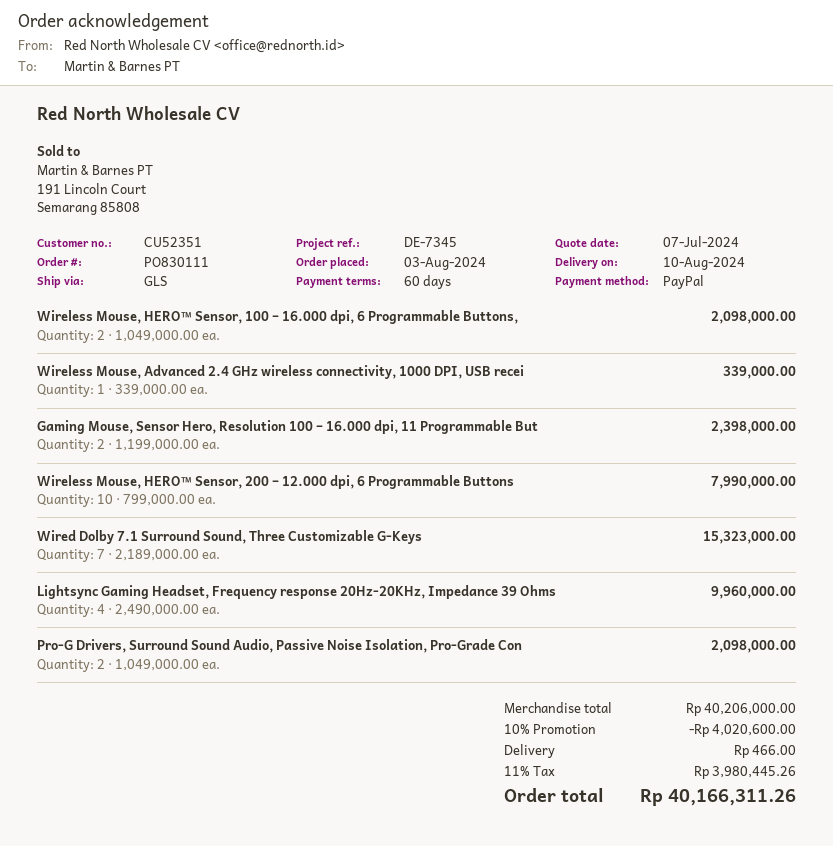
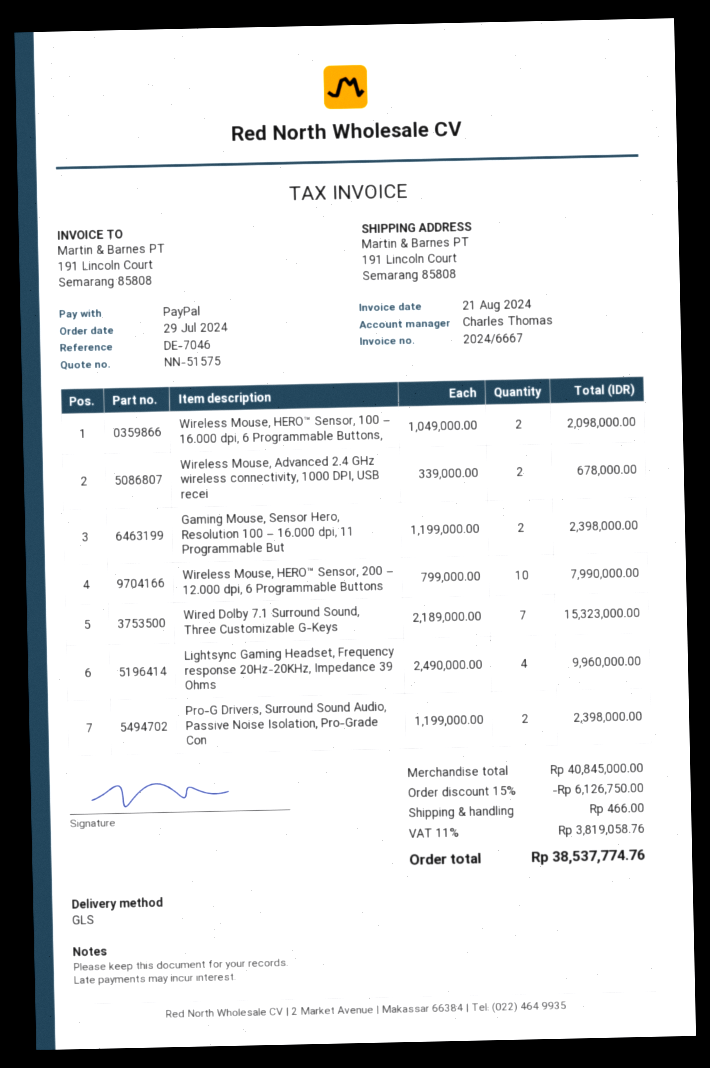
order date: 2024-08-03 -> 2024-07-29
reference: DE-7345 -> DE-7046
Wireless Mouse, Advanced 2.4 GHz wireless connectivity, 1000 DPI, USB recei: 1 x 339000.00 = 339000.00 -> 2 x 339000.00 = 678000.00
Pro-G Drivers, Surround Sound Audio, Passive Noise Isolation, Pro-Grade Con: 2 x 1049000.00 = 2098000.00 -> 2 x 1199000.00 = 2398000.00
subtotal: 40206000.00 -> 40845000.00
discount: 10% = 4020600.00 -> 15% = 6126750.00
tax: 11% = 3980445.26 -> 11% = 3819058.76
total: 40166311.26 -> 38537774.76

